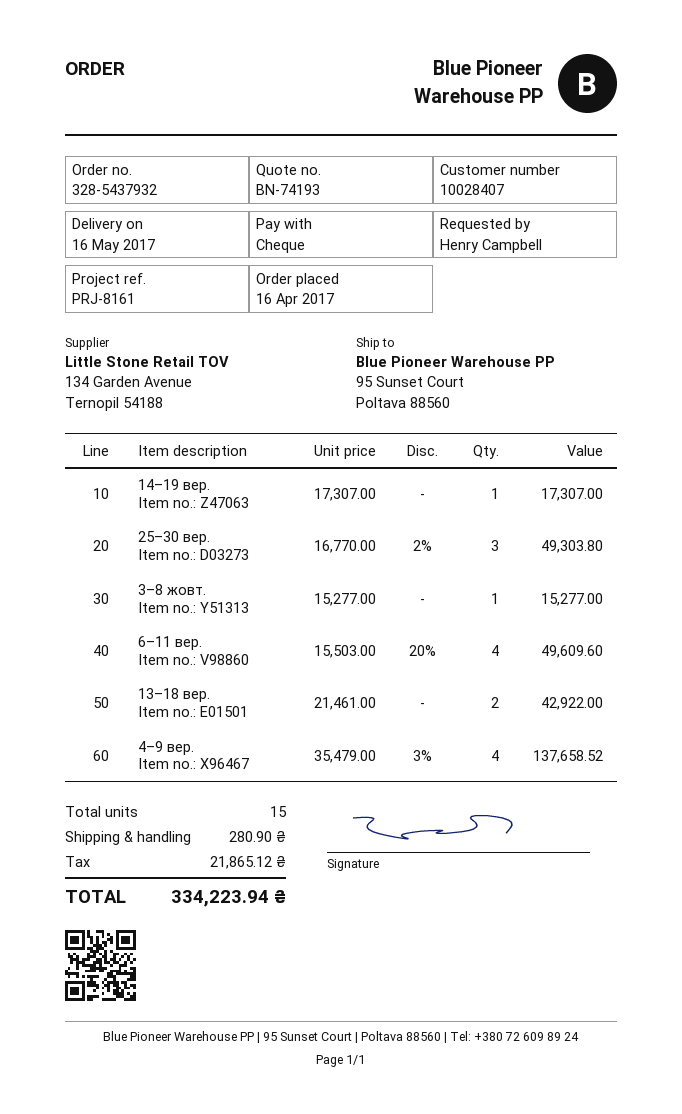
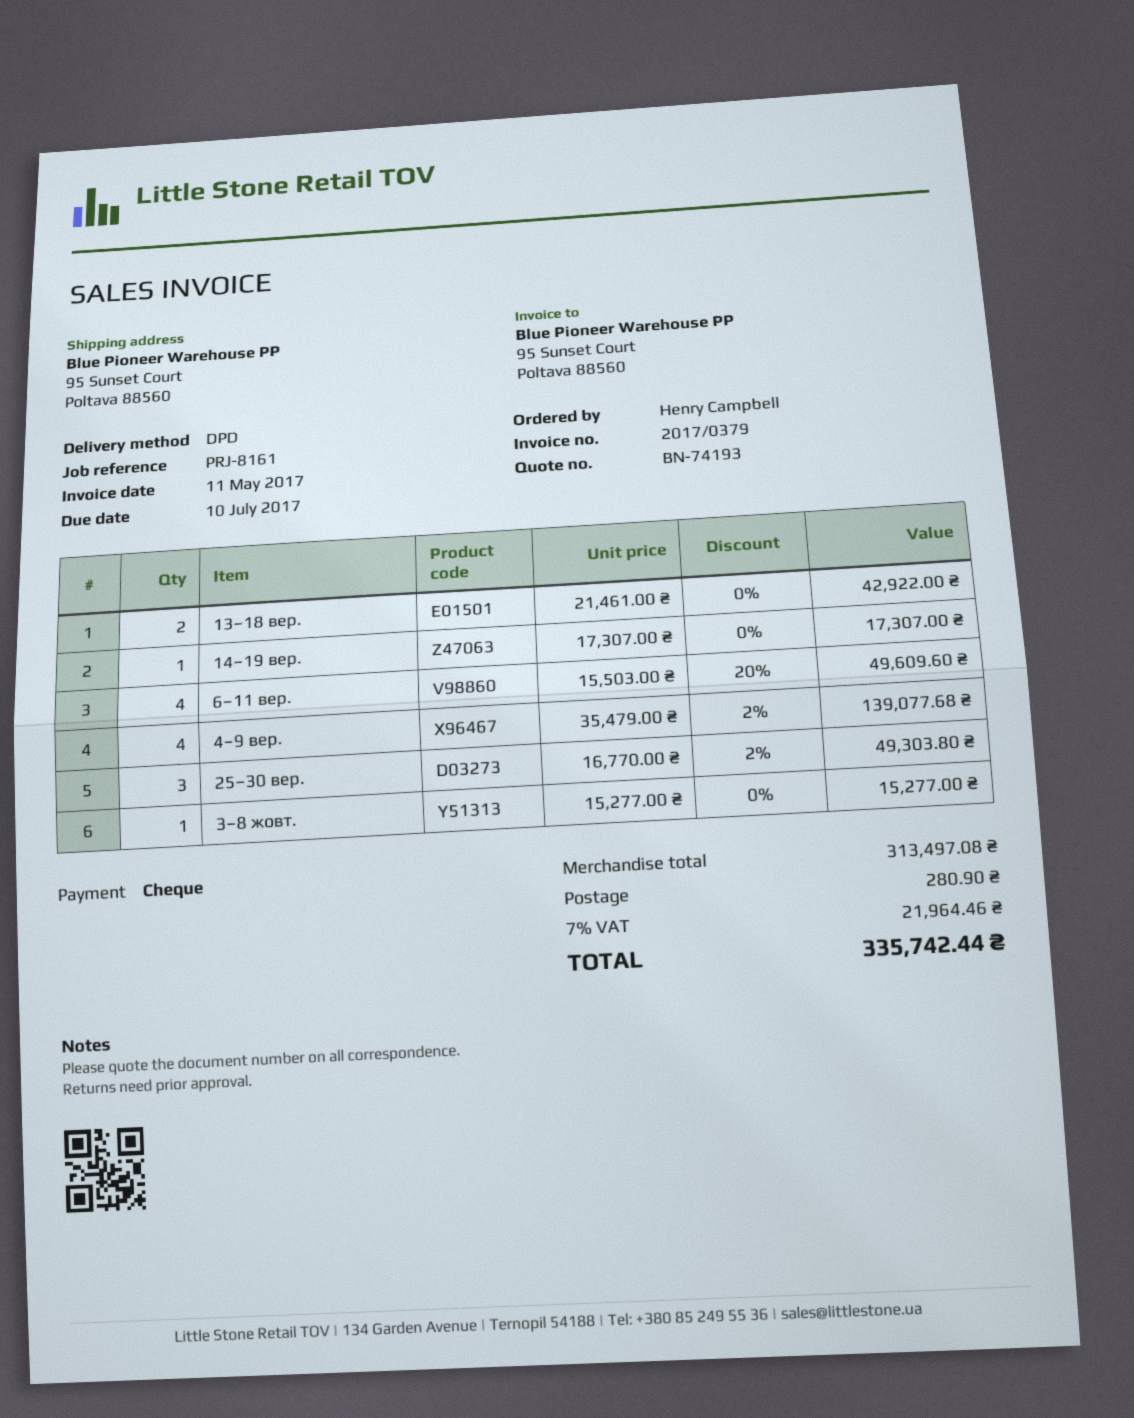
4–9 вер.: 4 x 35479.00 - 3% = 137658.52 -> 4 x 35479.00 - 2% = 139077.68
tax: 21865.12 -> 21964.46
total: 334223.94 -> 335742.44

